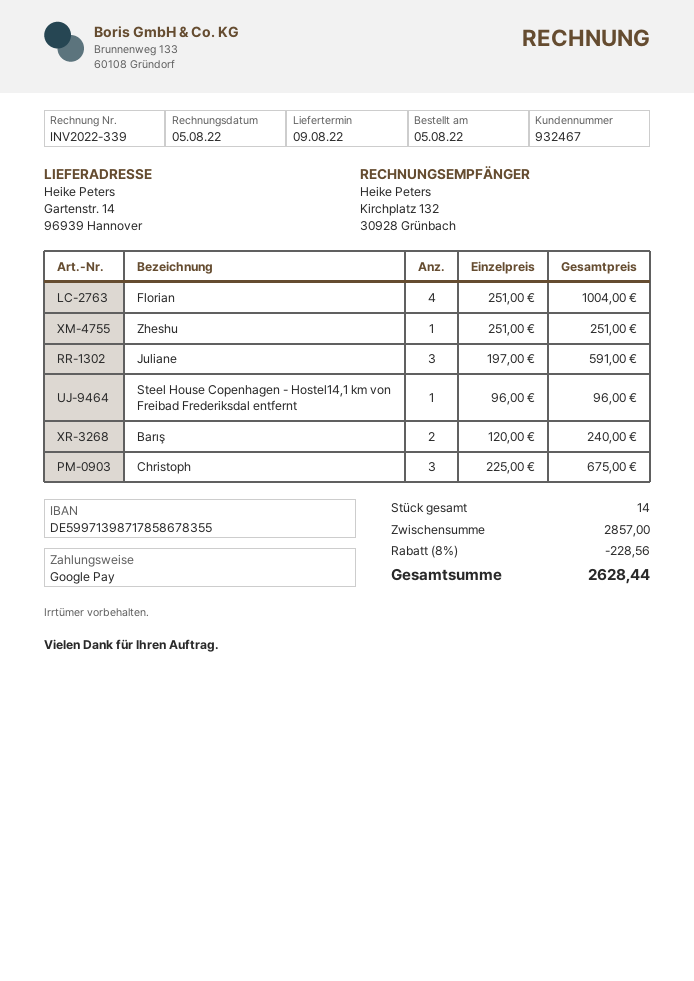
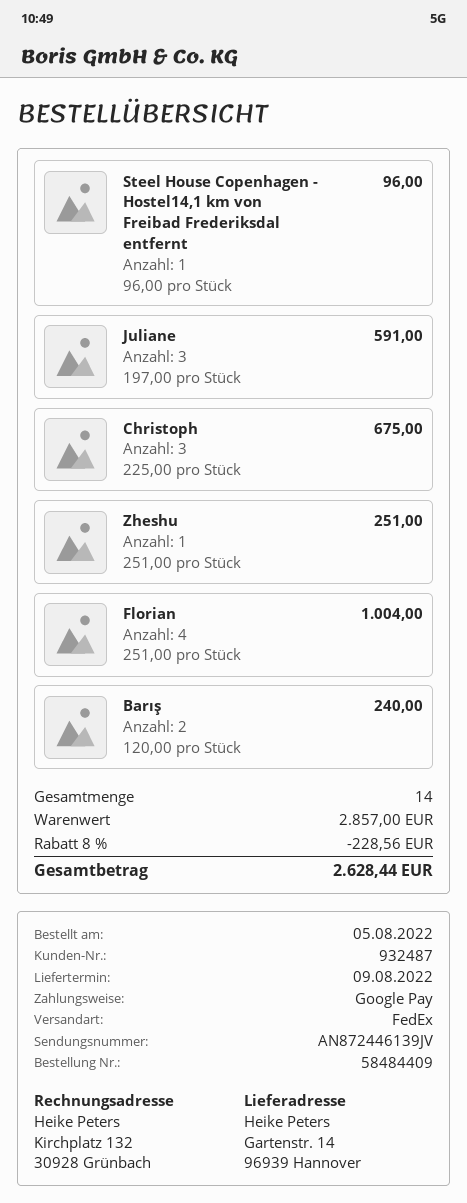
customer number: 932467 -> 932487

